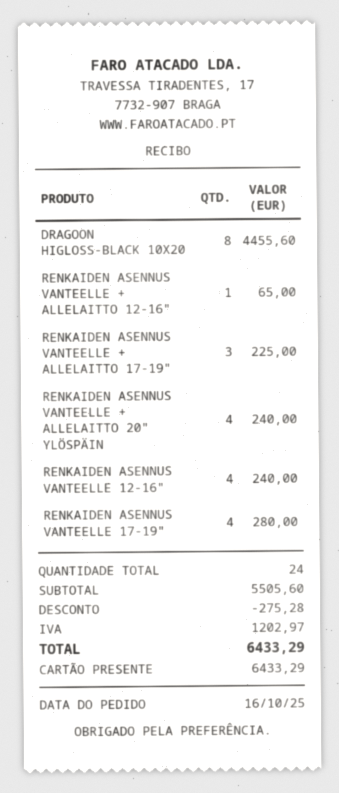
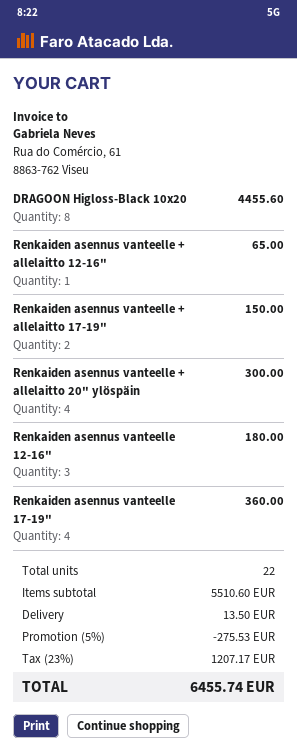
RENKAIDEN ASENNUS VANTEELLE + ALLELAITTO 17-19": 3 for 225.00 -> 2 for 150.00
RENKAIDEN ASENNUS VANTEELLE + ALLELAITTO 20" YLÖSPÄIN: 4 for 240.00 -> 4 for 300.00
RENKAIDEN ASENNUS VANTEELLE 12-16": 4 for 240.00 -> 3 for 180.00
RENKAIDEN ASENNUS VANTEELLE 17-19": 4 for 280.00 -> 4 for 360.00
total quantity: 24 -> 22
subtotal: 5505.60 -> 5510.60
discount: 275.28 -> 275.53
shipping: none -> 13.50
tax: 1202.97 -> 1207.17
total: 6433.29 -> 6455.74

